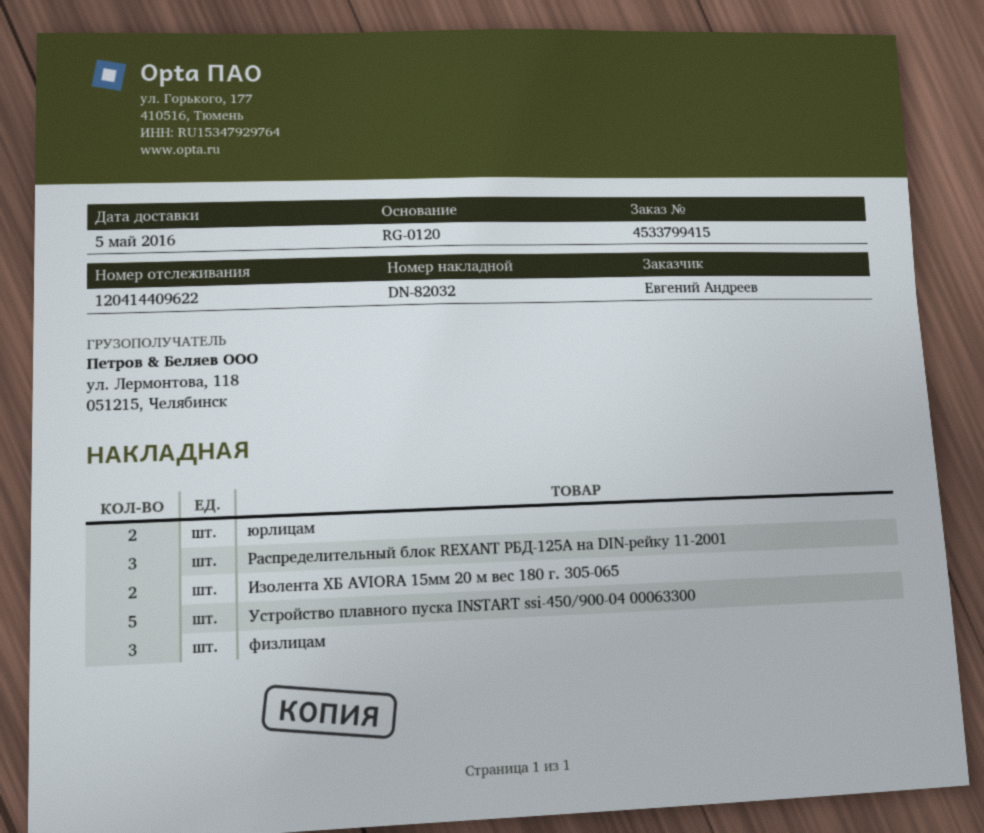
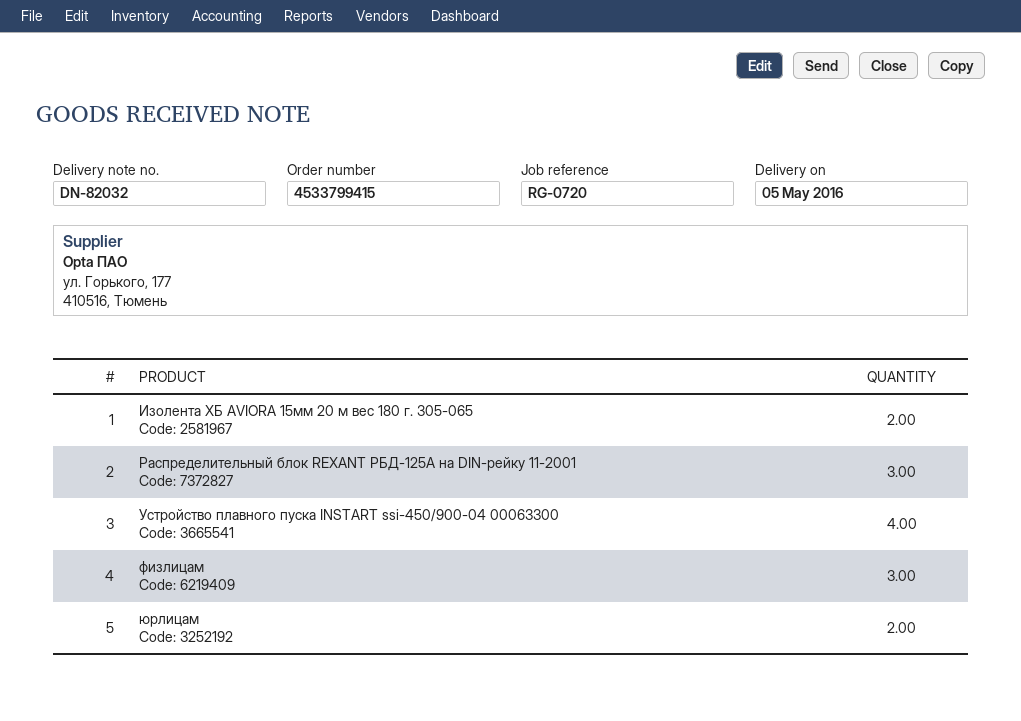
reference: RG-0120 -> RG-0720
Устройство плавного пуска INSTART ssi-450/900-04 00063300: 5 -> 4

